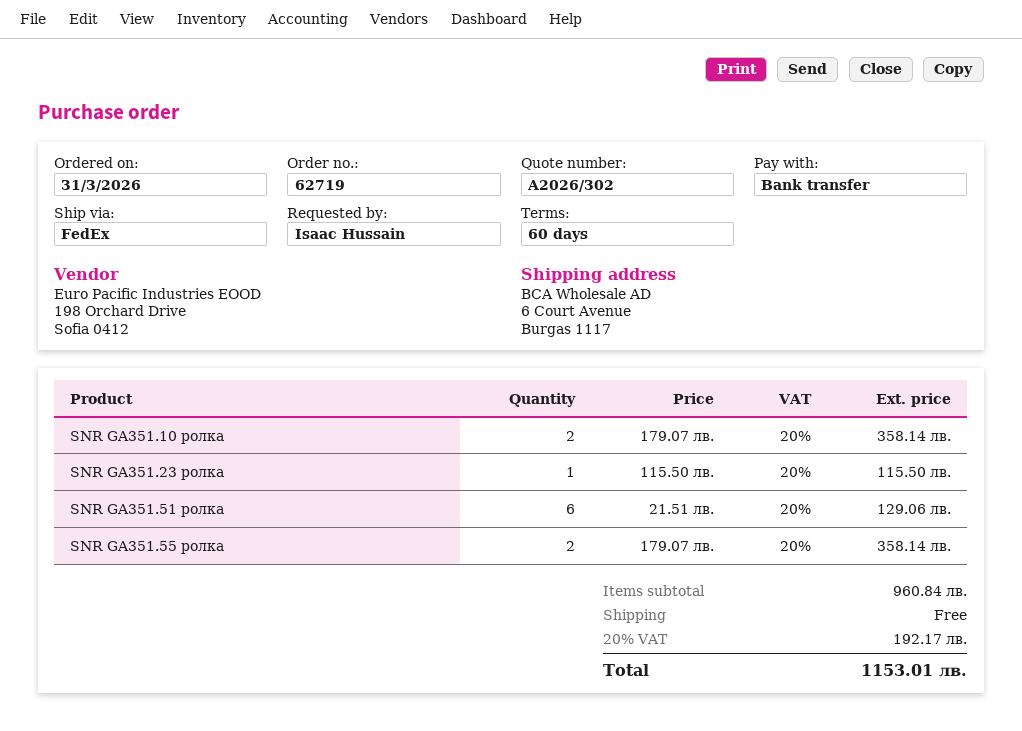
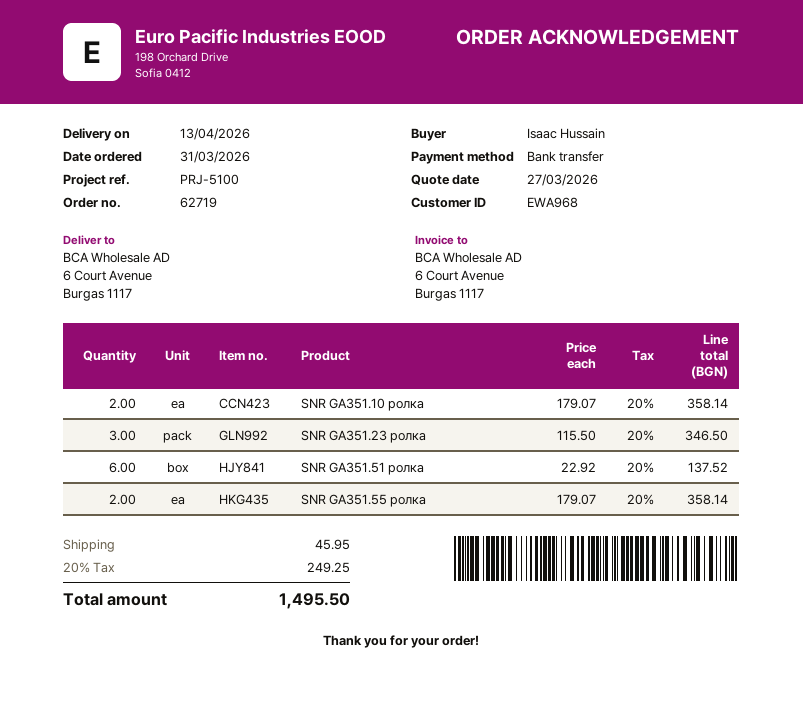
SNR GA351.23 ролка: 1 x 115.50 = 115.50 -> 3 x 115.50 = 346.50
SNR GA351.51 ролка: 6 x 21.51 = 129.06 -> 6 x 22.92 = 137.52
shipping: 0.00 -> 45.95
tax: 20% = 192.17 -> 20% = 249.25
total: 1153.01 -> 1495.50

